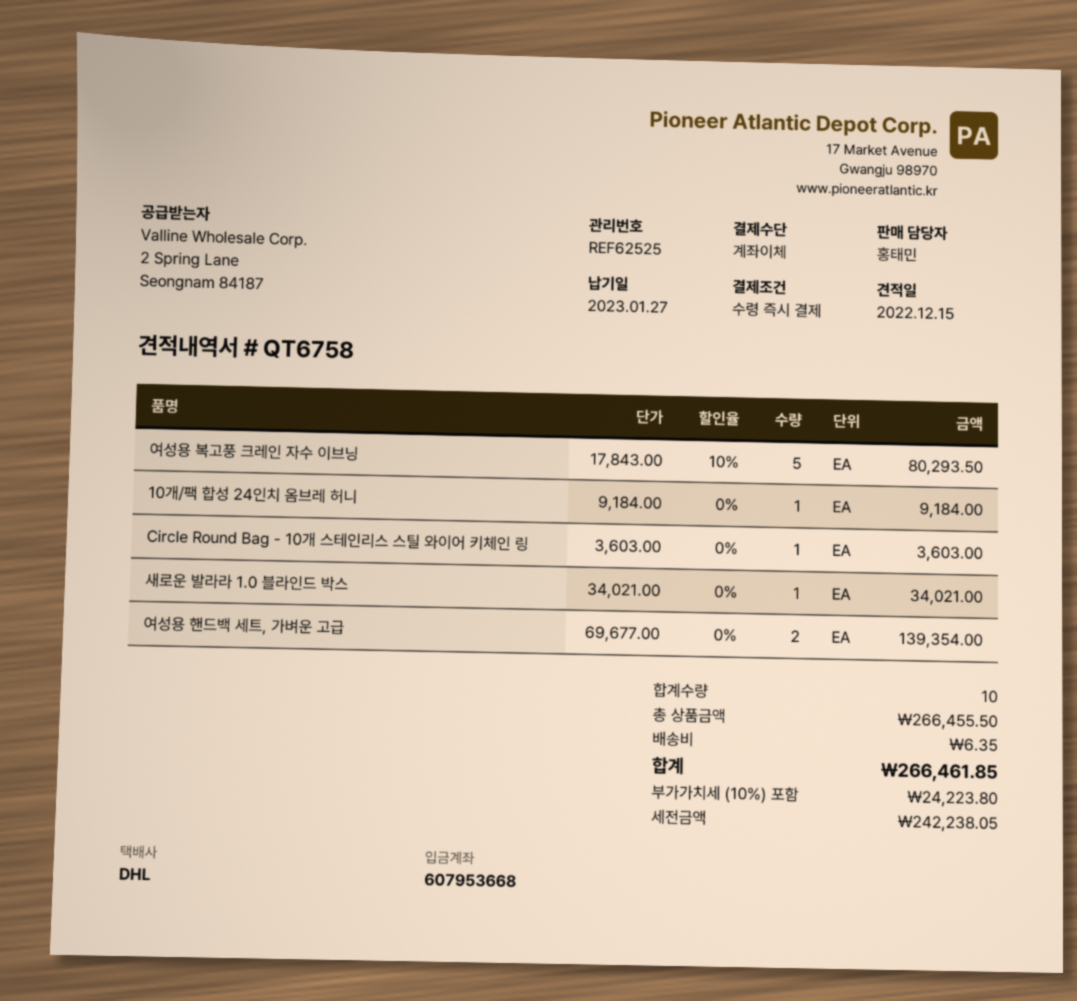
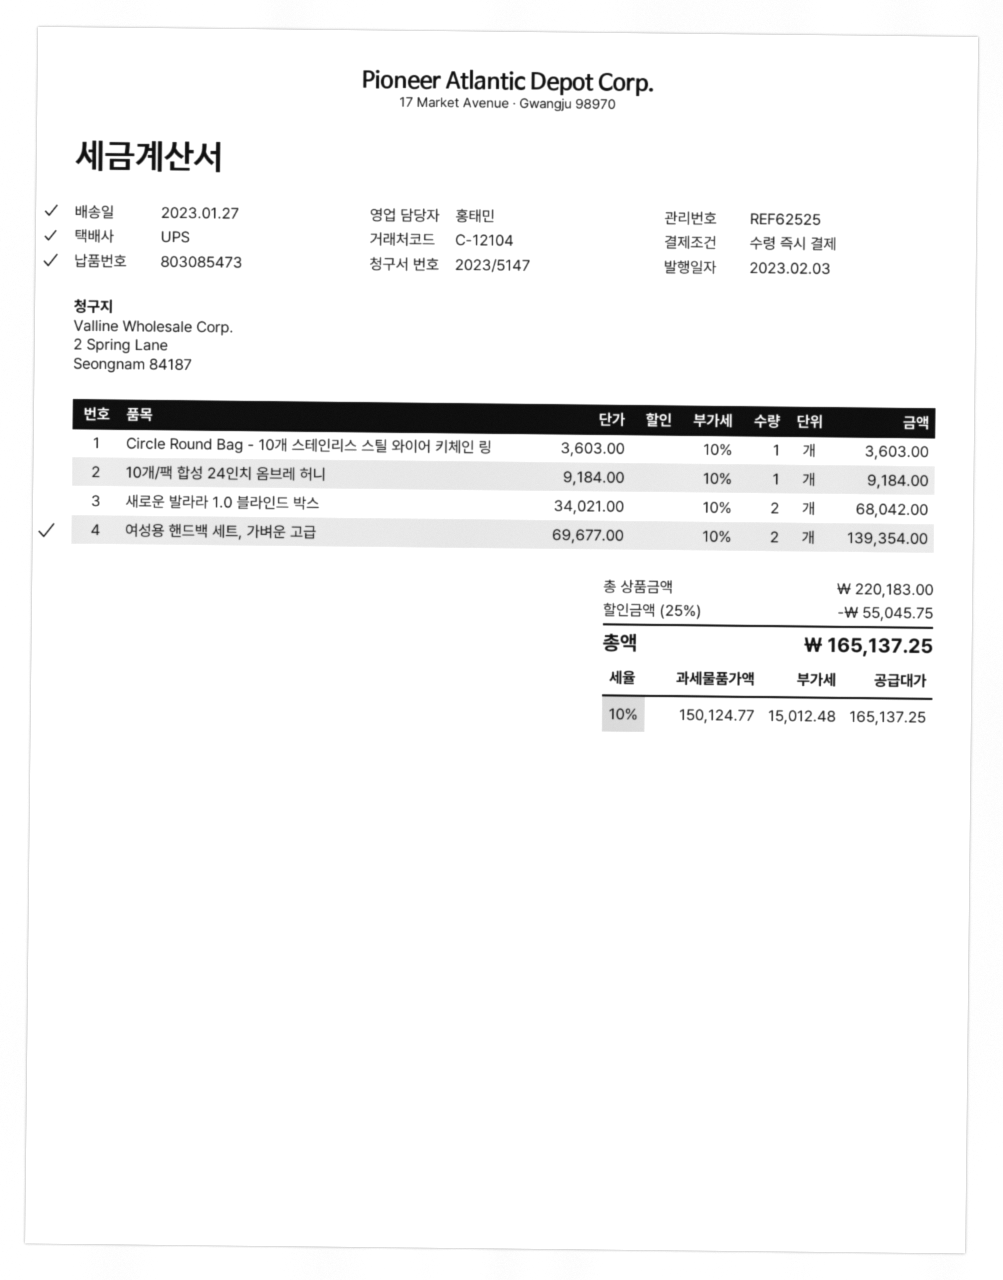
shipping method: DHL -> UPS
여성용 복고풍 크레인 자수 이브닝: 5 x 17843.00 - 10% = 80293.50 -> none
새로운 발라라 1.0 블라인드 박스: 1 x 34021.00 = 34021.00 -> 2 x 34021.00 = 68042.00
subtotal: 266455.50 -> 220183.00
discount: none -> 25% = 55045.75
shipping: 6.35 -> none
net: 242238.05 -> 150124.77
tax: 10% = 24223.80 -> 10% = 15012.48
total: 266461.85 -> 165137.25

